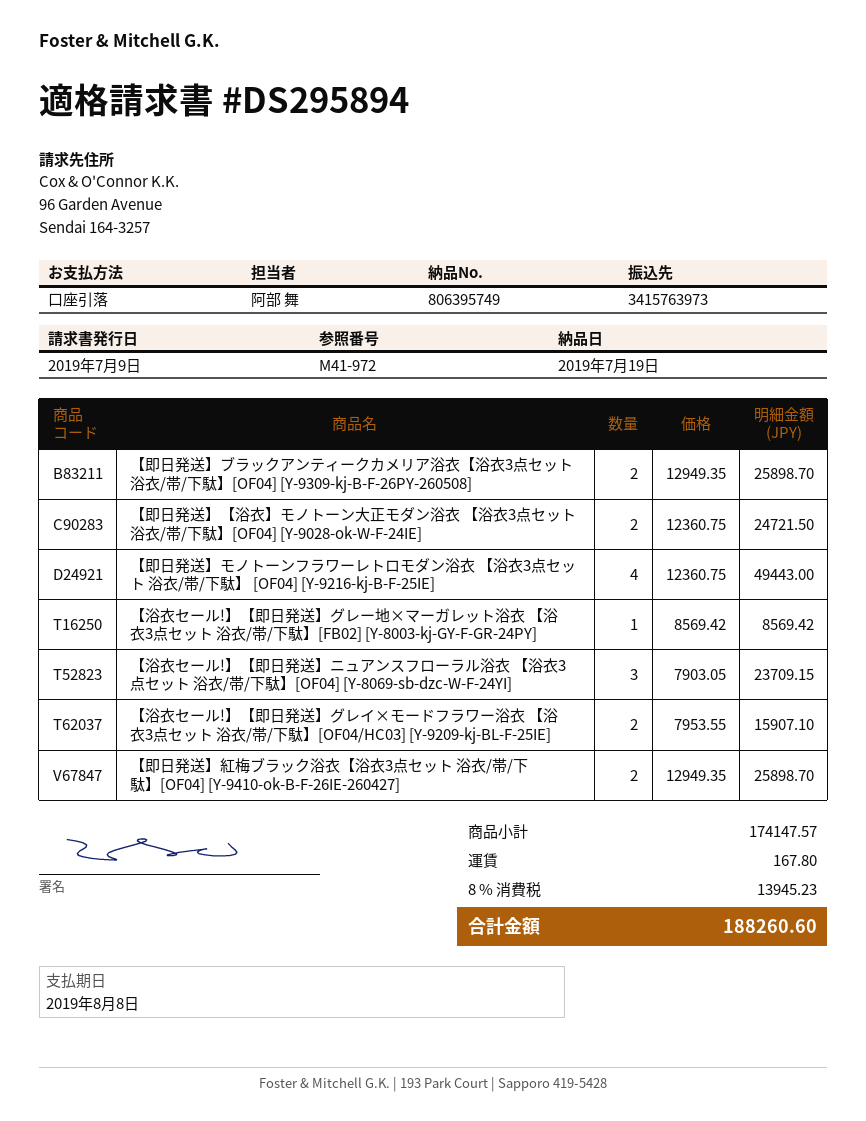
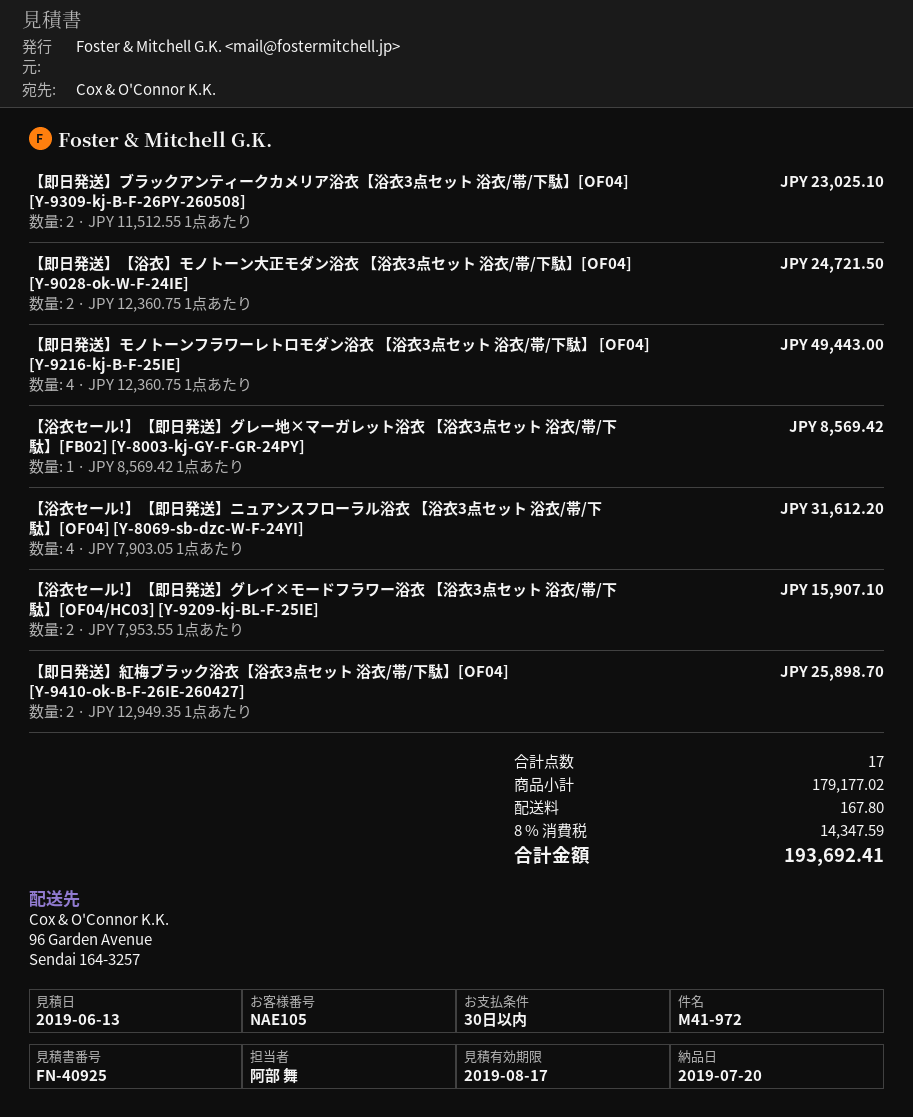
delivery date: 2019-07-19 -> 2019-07-20
【即日発送】ブラックアンティークカメリア浴衣【浴衣3点セット 浴衣/帯/下駄】[OF04] [Y-9309-kj-B-F-26PY-260508]: 2 x 12949.35 = 25898.70 -> 2 x 11512.55 = 23025.10
【浴衣セール!】【即日発送】ニュアンスフローラル浴衣 【浴衣3点セット 浴衣/帯/下駄】[OF04] [Y-8069-sb-dzc-W-F-24YI]: 3 x 7903.05 = 23709.15 -> 4 x 7903.05 = 31612.20
subtotal: 174147.57 -> 179177.02
tax: 8% = 13945.23 -> 8% = 14347.59
total: 188260.60 -> 193692.41

